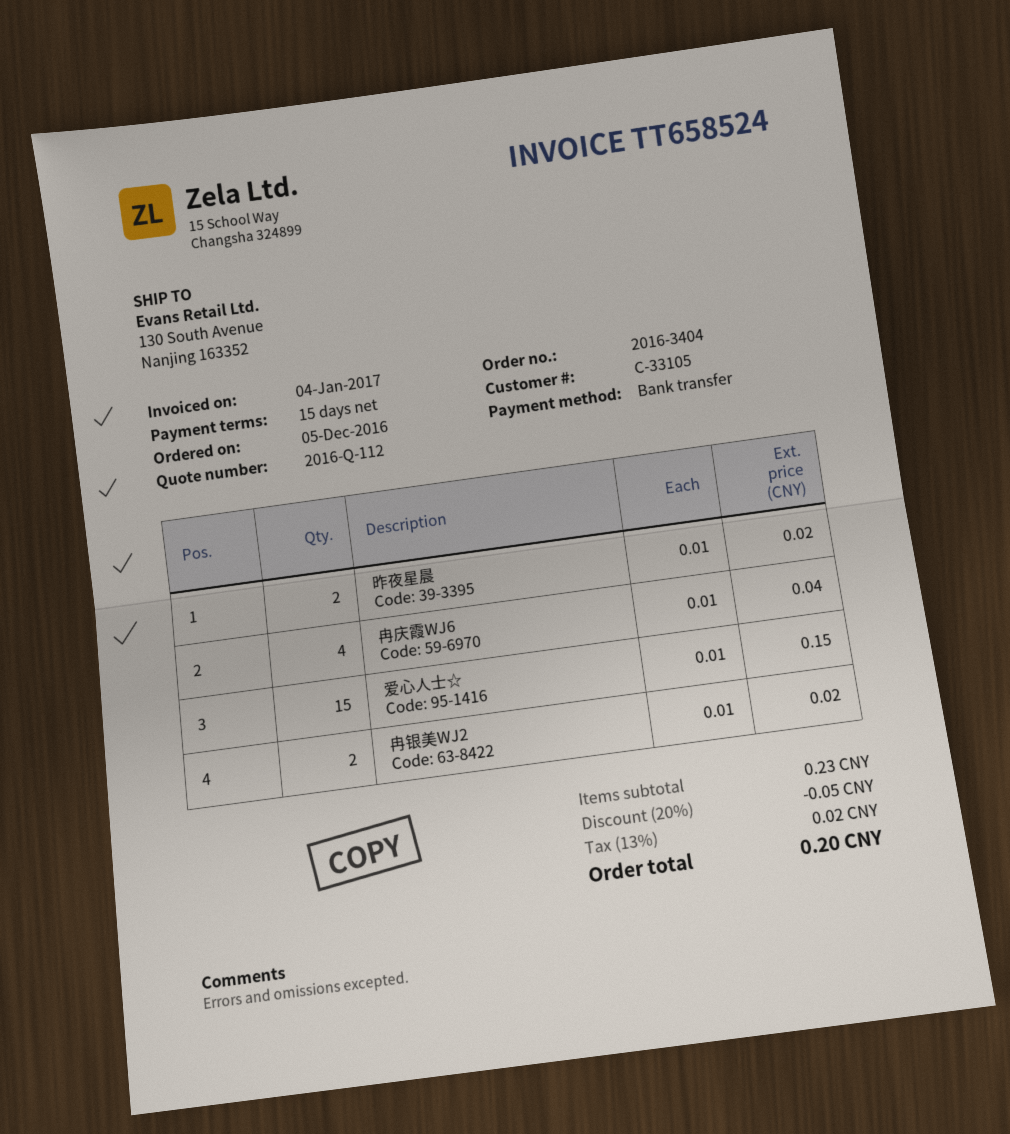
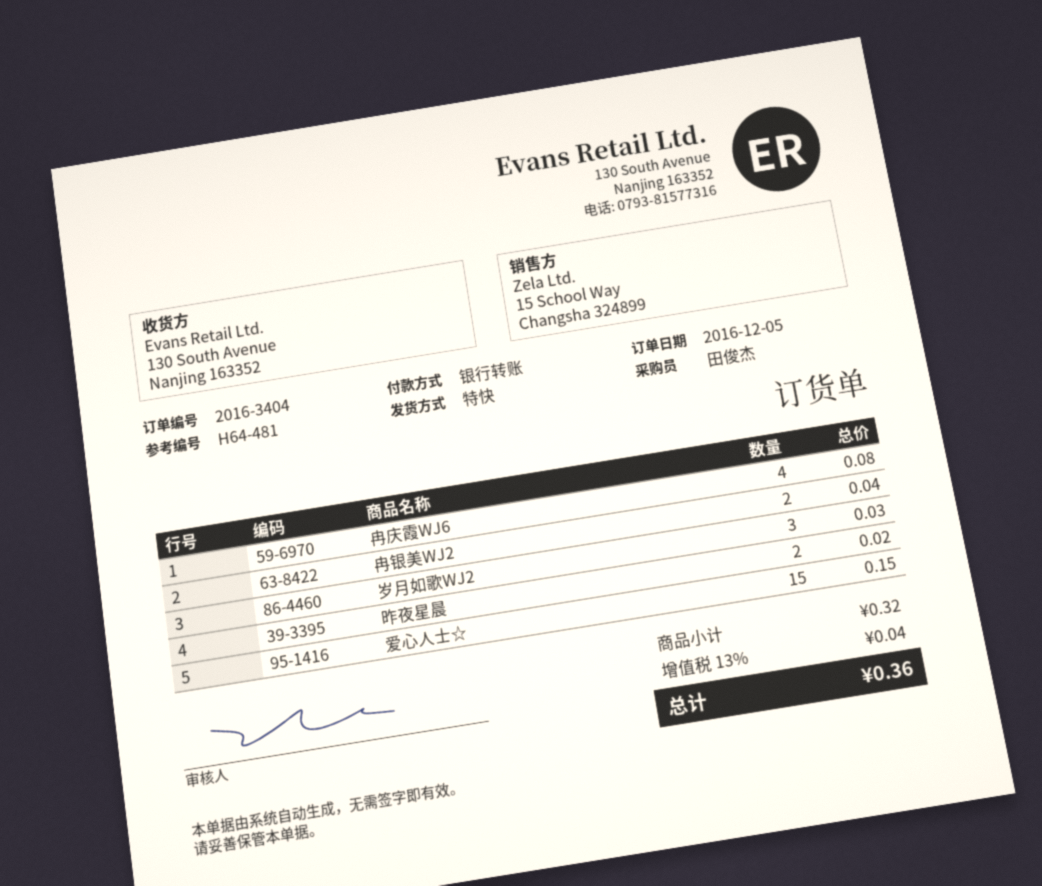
冉庆霞WJ6: 4 for 0.04 -> 4 for 0.08
冉银美WJ2: 2 for 0.02 -> 2 for 0.04
岁月如歌WJ2: none -> 3 for 0.03
subtotal: 0.23 -> 0.32
discount: 20% = 0.05 -> none
tax: 13% = 0.02 -> 13% = 0.04
total: 0.20 -> 0.36

